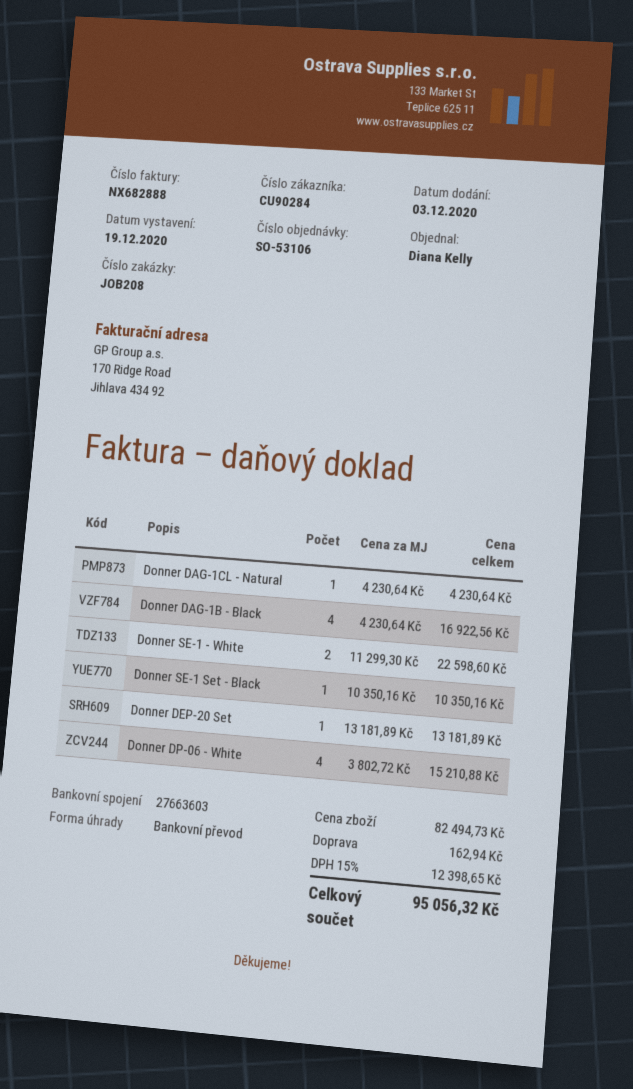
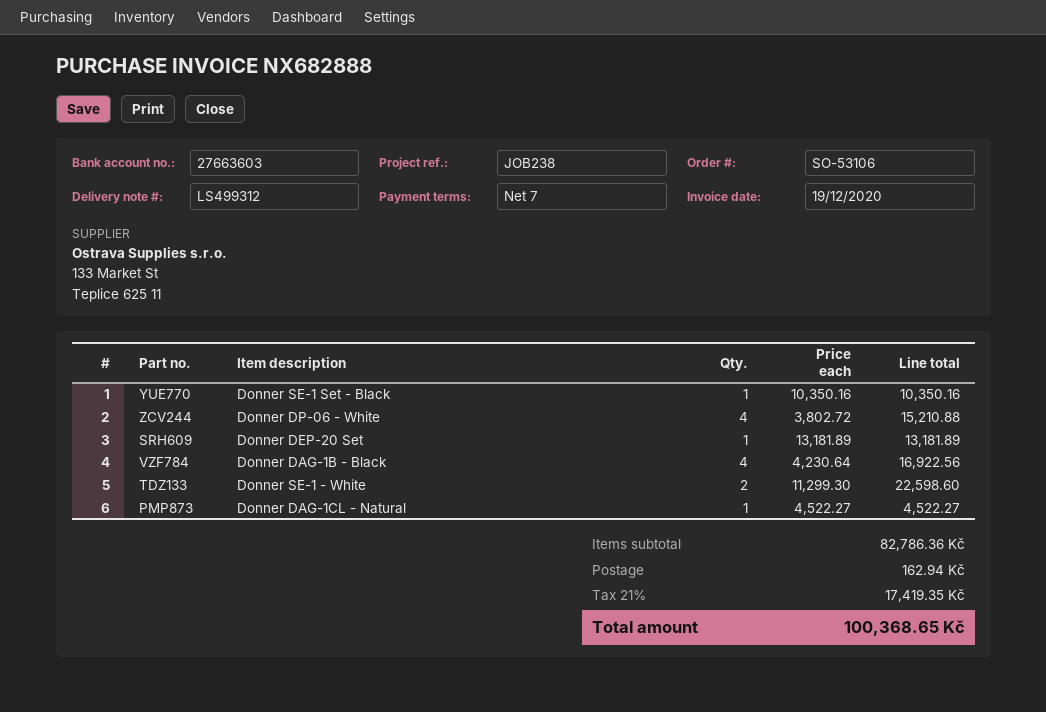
reference: JOB208 -> JOB238
Donner DAG-1CL - Natural: 1 x 4230.64 = 4230.64 -> 1 x 4522.27 = 4522.27
subtotal: 82494.73 -> 82786.36
tax: 15% = 12398.65 -> 21% = 17419.35
total: 95056.32 -> 100368.65

